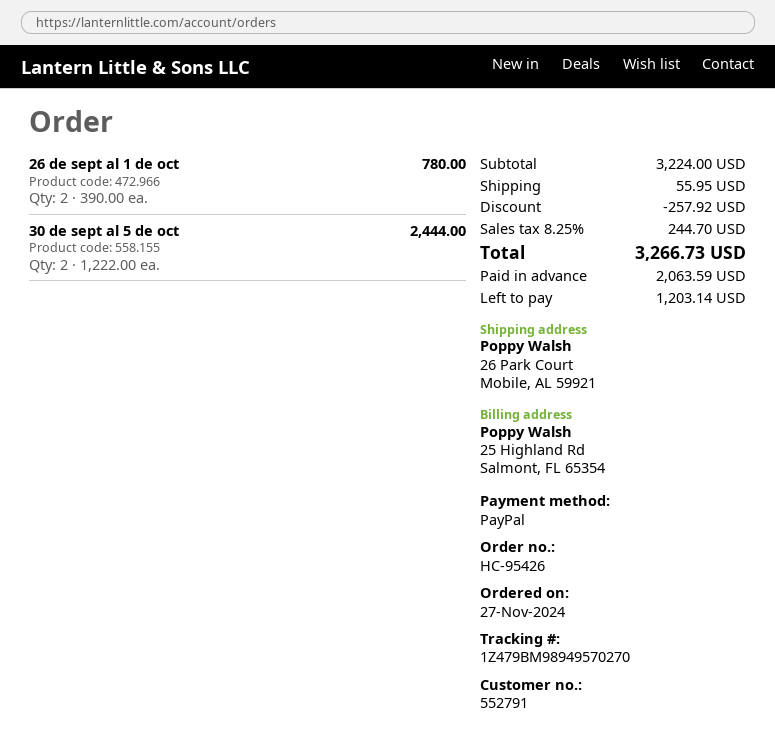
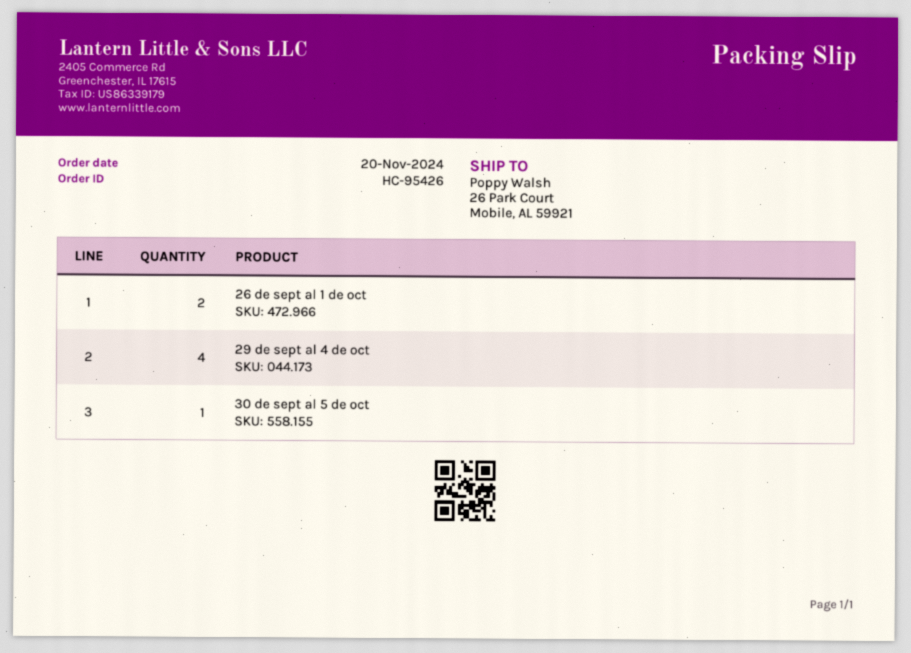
order date: 2024-11-27 -> 2024-11-20
30 de sept al 5 de oct: 2 -> 1
29 de sept al 4 de oct: none -> 4

